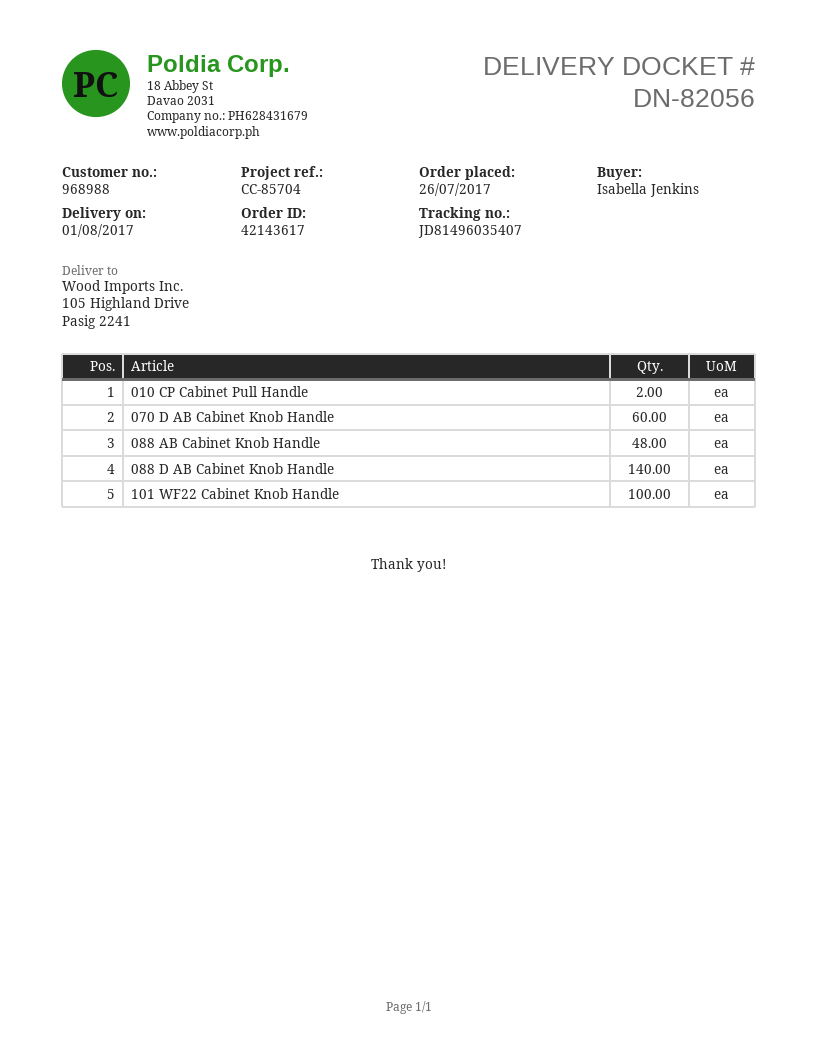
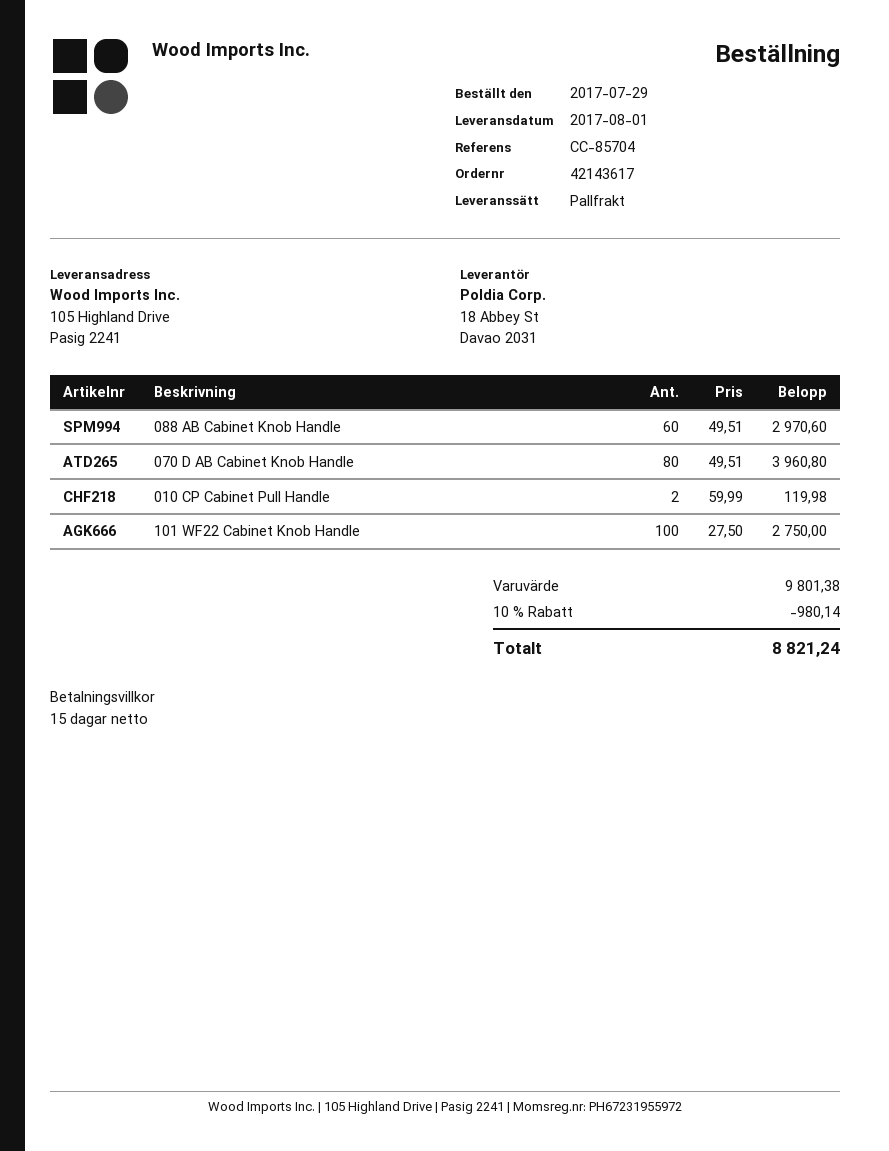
order date: 2017-07-26 -> 2017-07-29
070 D AB Cabinet Knob Handle: 60 -> 80
088 AB Cabinet Knob Handle: 48 -> 60
088 D AB Cabinet Knob Handle: 140 -> none

